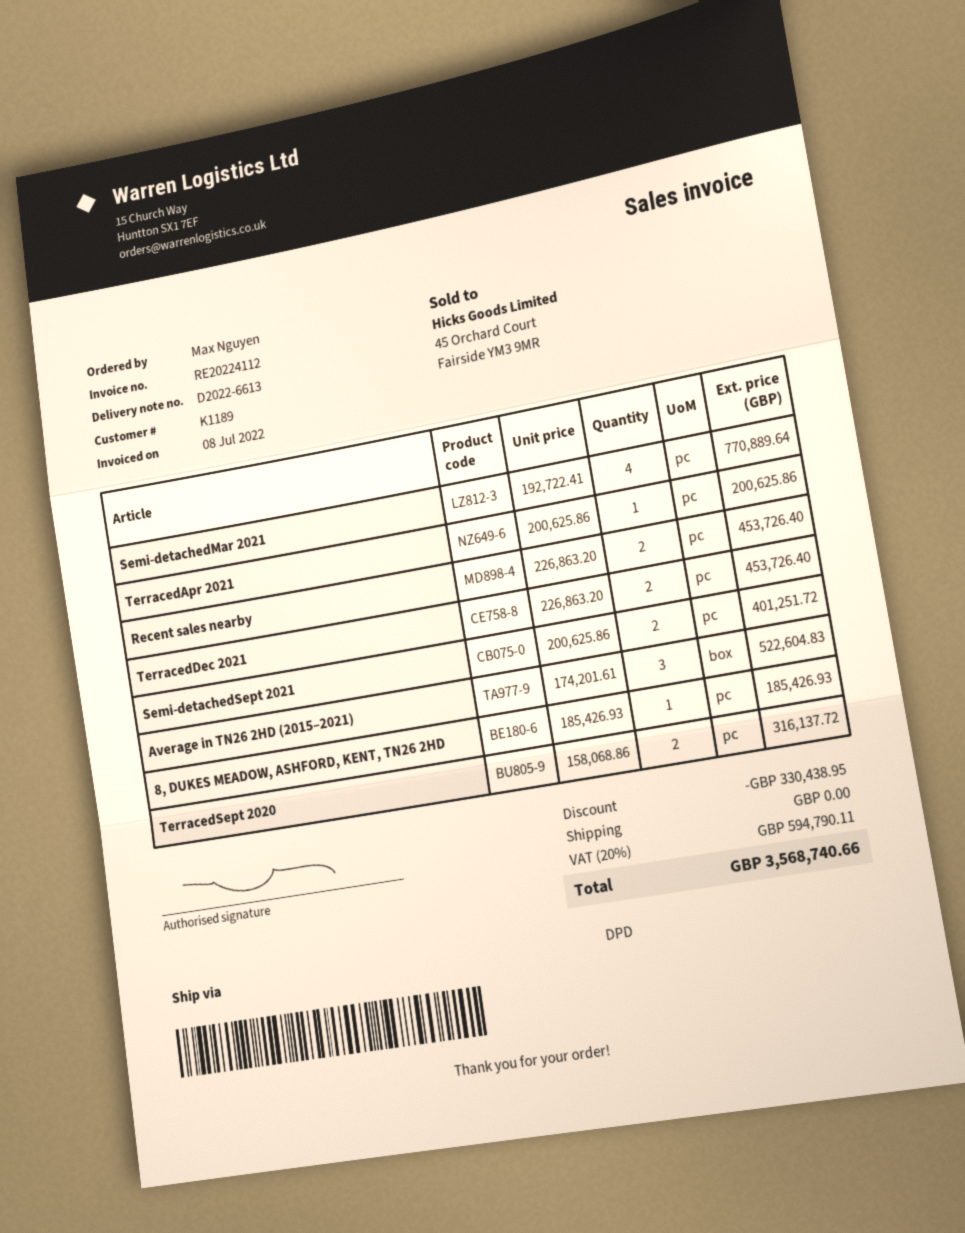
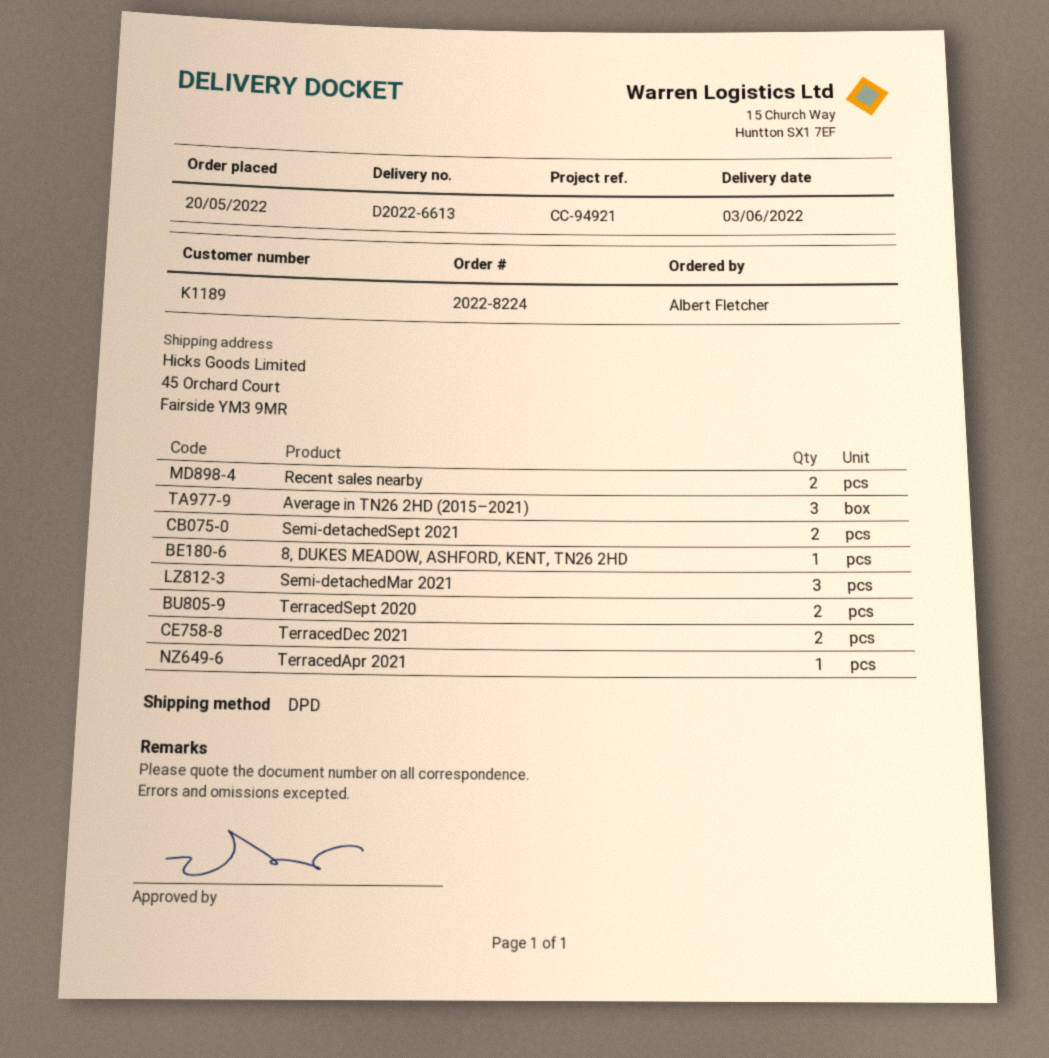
ordered by: Max Nguyen -> Albert Fletcher
Semi-detachedMar 2021: 4 -> 3

